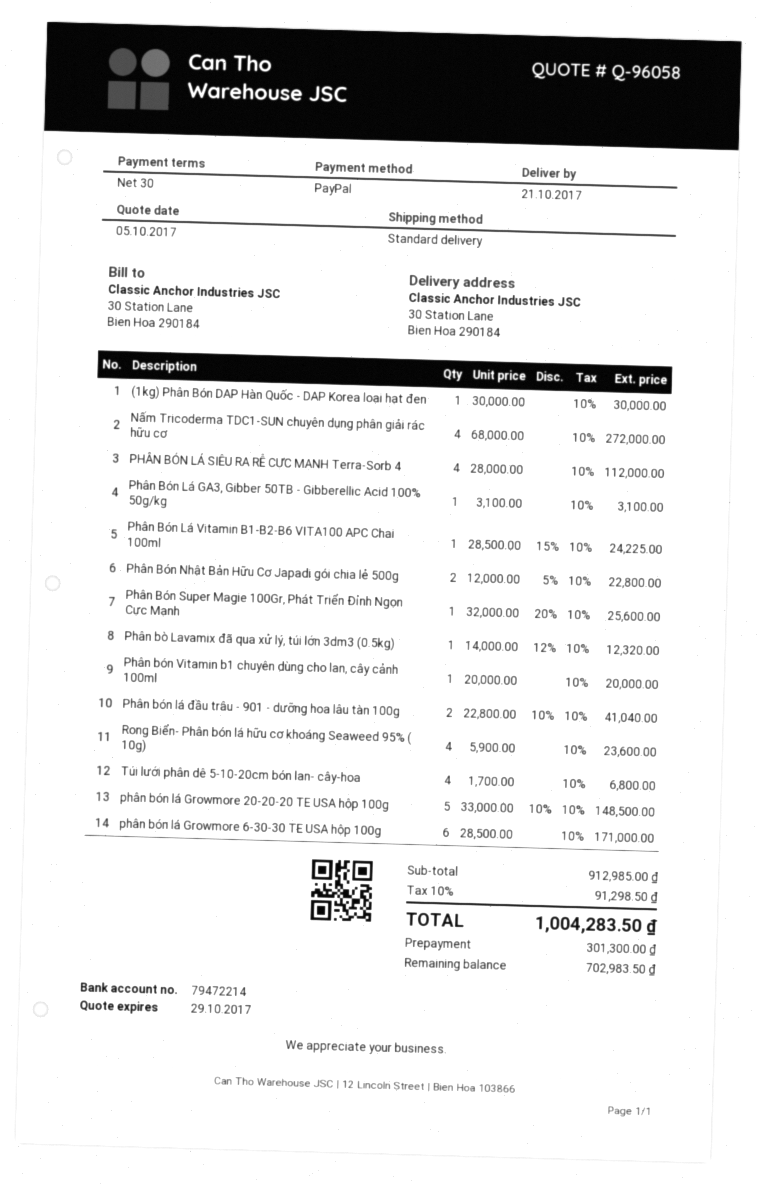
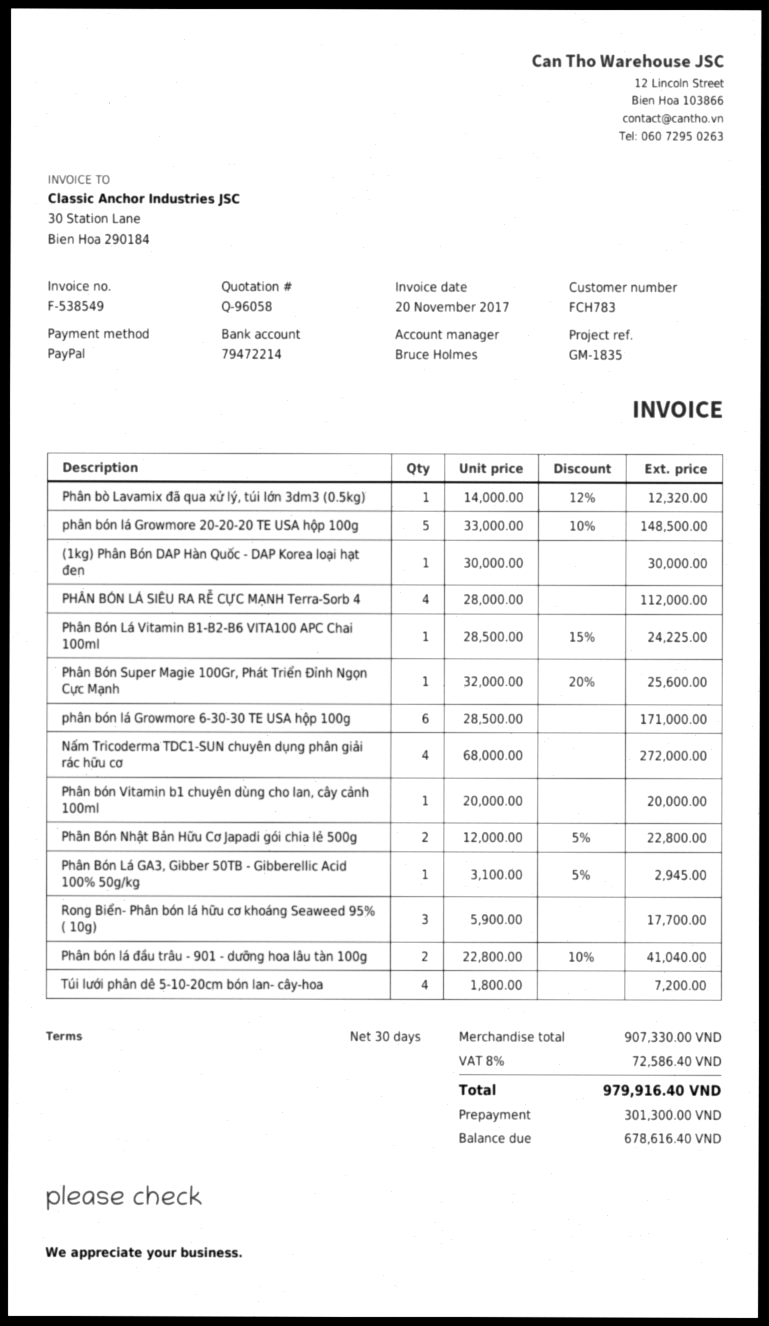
Phân Bón Lá GA3, Gibber 50TB - Gibberellic Acid 100% 50g/kg: 1 x 3100.00 = 3100.00 -> 1 x 3100.00 - 5% = 2945.00
Rong Biển- Phân bón lá hữu cơ khoáng Seaweed 95% ( 10g): 4 x 5900.00 = 23600.00 -> 3 x 5900.00 = 17700.00
Túi lưới phân dê 5-10-20cm bón lan- cây-hoa: 4 x 1700.00 = 6800.00 -> 4 x 1800.00 = 7200.00
subtotal: 912985.00 -> 907330.00
tax: 10% = 91298.50 -> 8% = 72586.40
total: 1004283.50 -> 979916.40
balance: 702983.50 -> 678616.40

